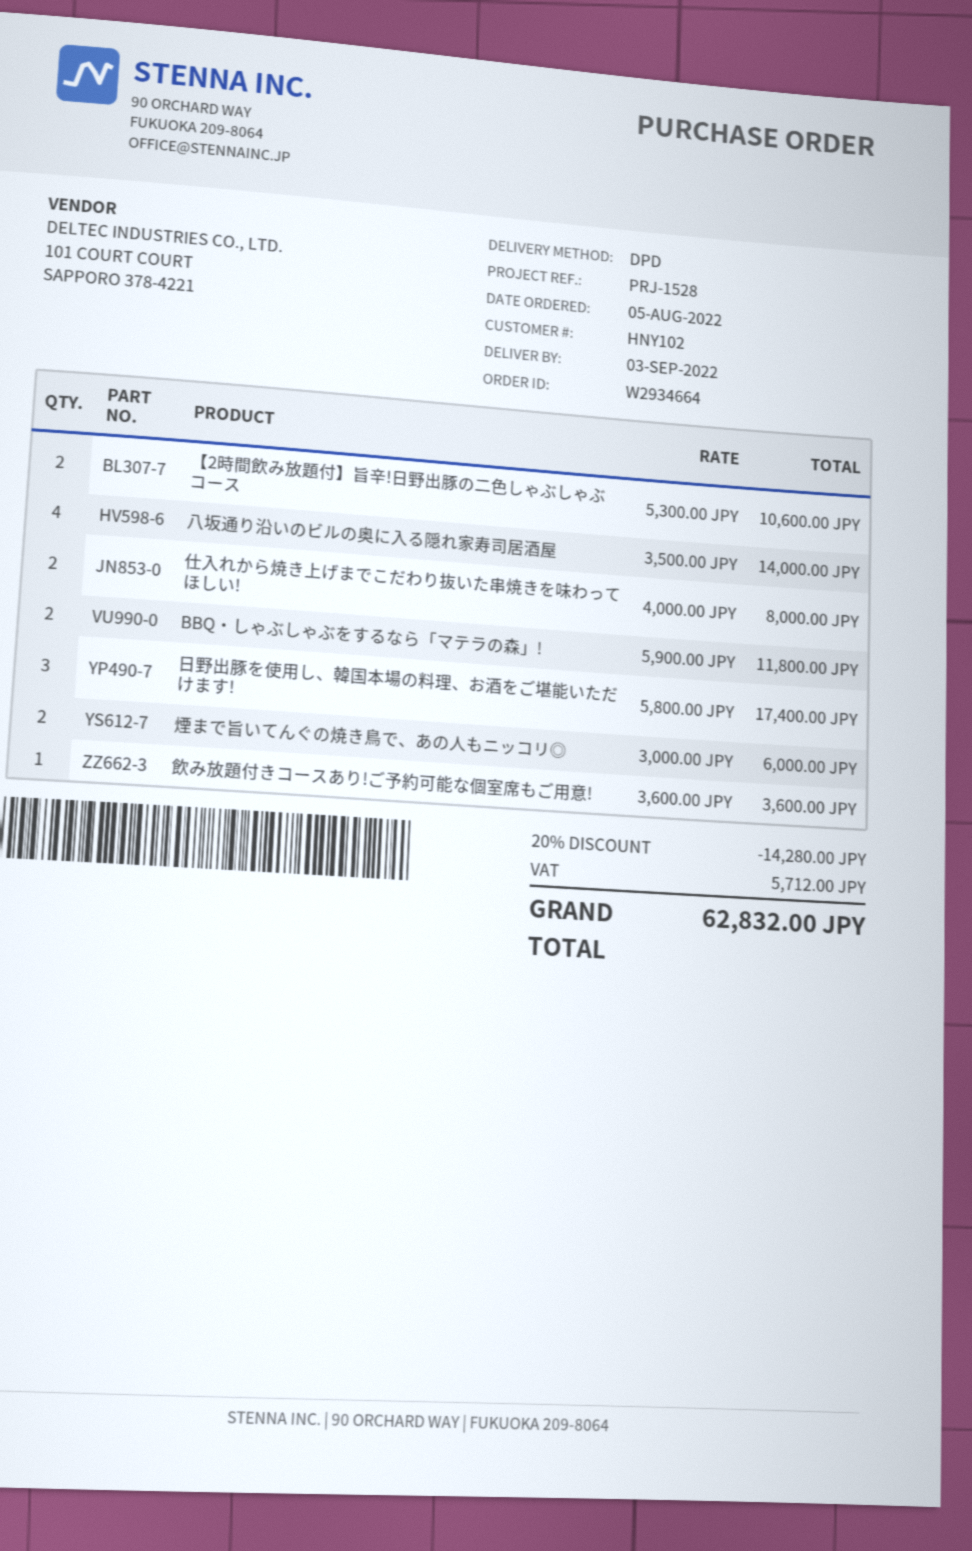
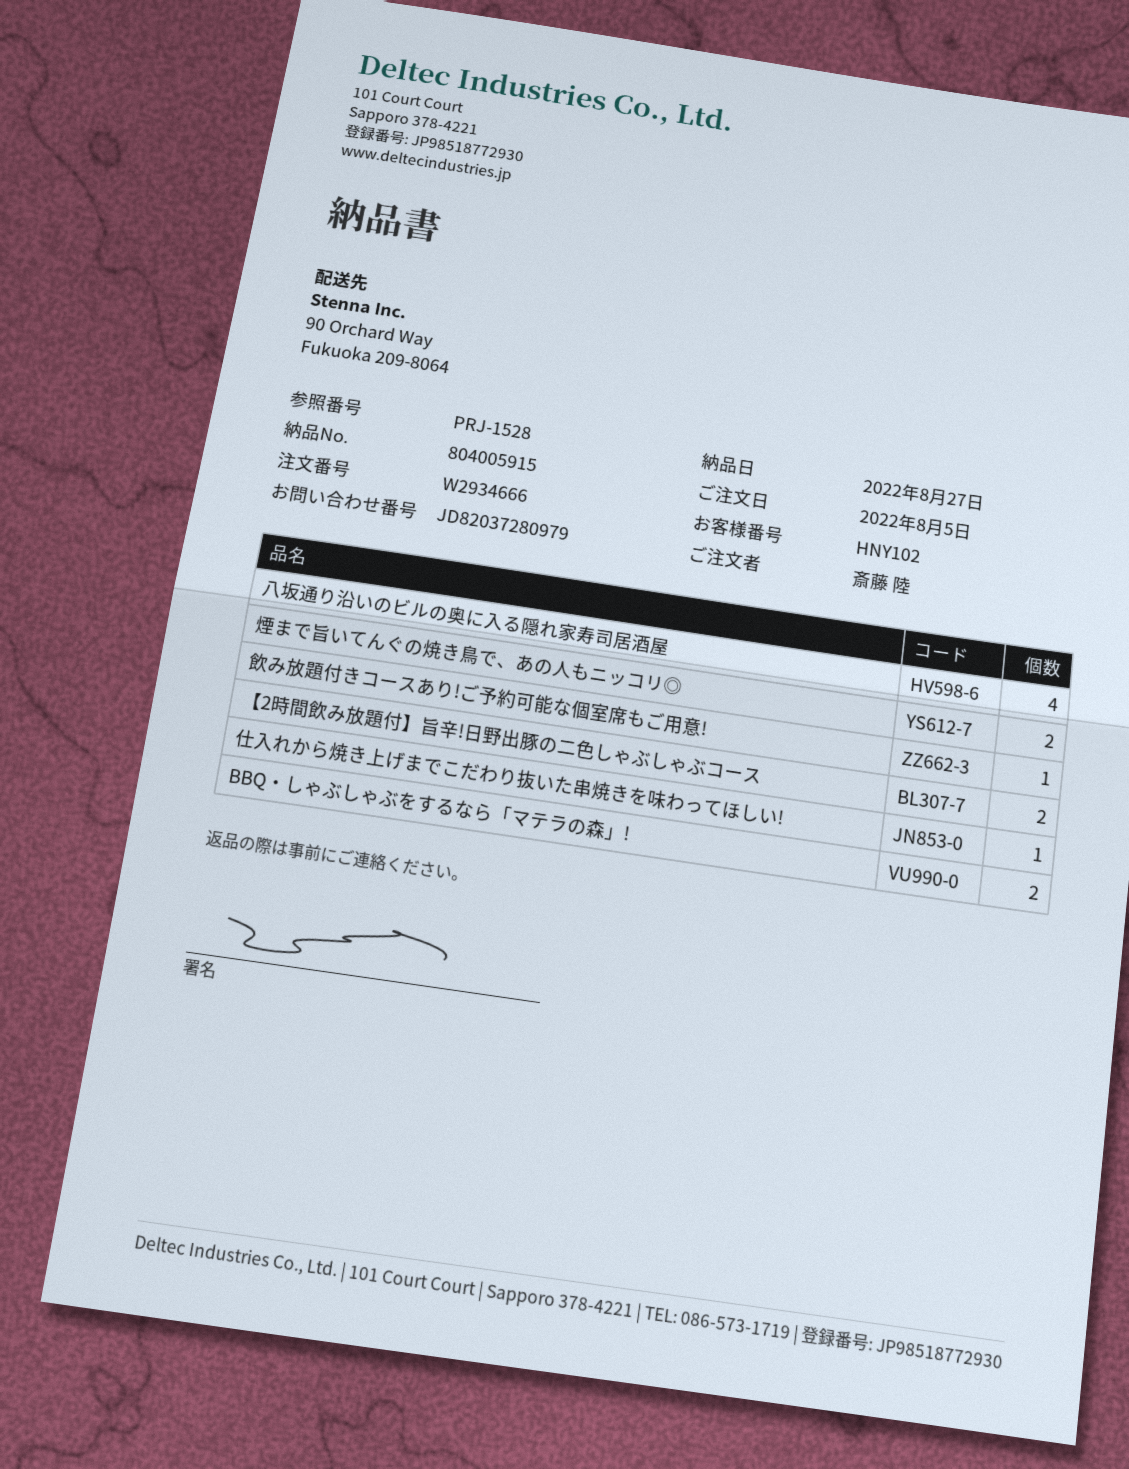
order number: W2934664 -> W2934666
delivery date: 2022-09-03 -> 2022-08-27
仕入れから焼き上げまでこだわり抜いた串焼きを味わってほしい!: 2 -> 1
日野出豚を使用し、韓国本場の料理、お酒をご堪能いただけます!: 3 -> none

